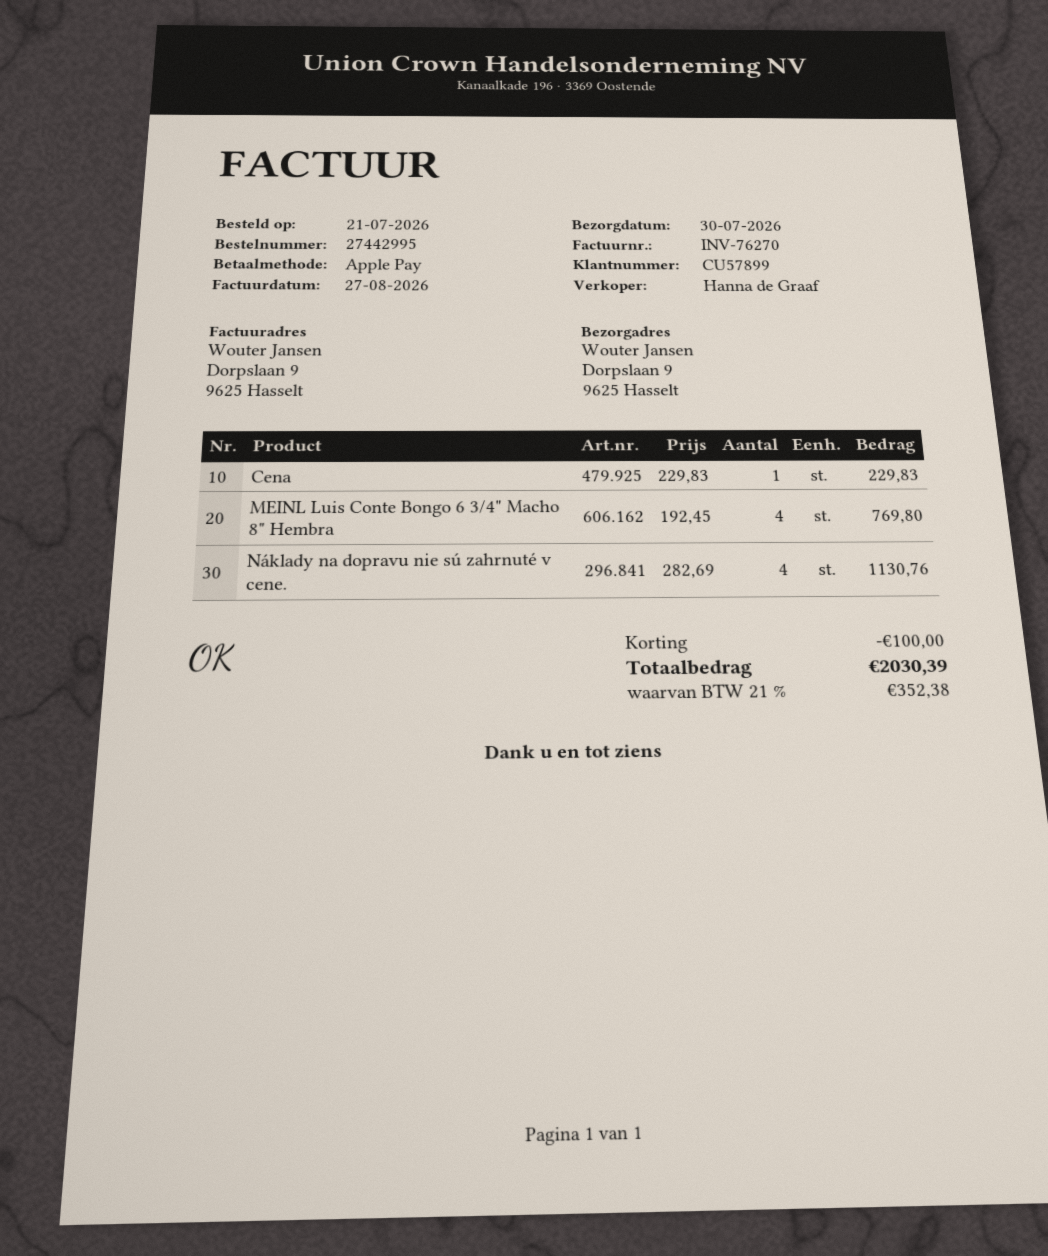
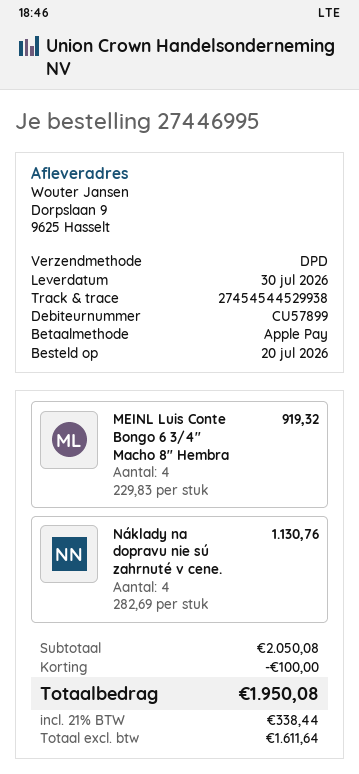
order number: 27442995 -> 27446995
order date: 2026-07-21 -> 2026-07-20
Cena: 1 x 229.83 = 229.83 -> none
MEINL Luis Conte Bongo 6 3/4" Macho 8" Hembra: 4 x 192.45 = 769.80 -> 4 x 229.83 = 919.32
tax: 21% = 352.38 -> 21% = 338.44
total: 2030.39 -> 1950.08

